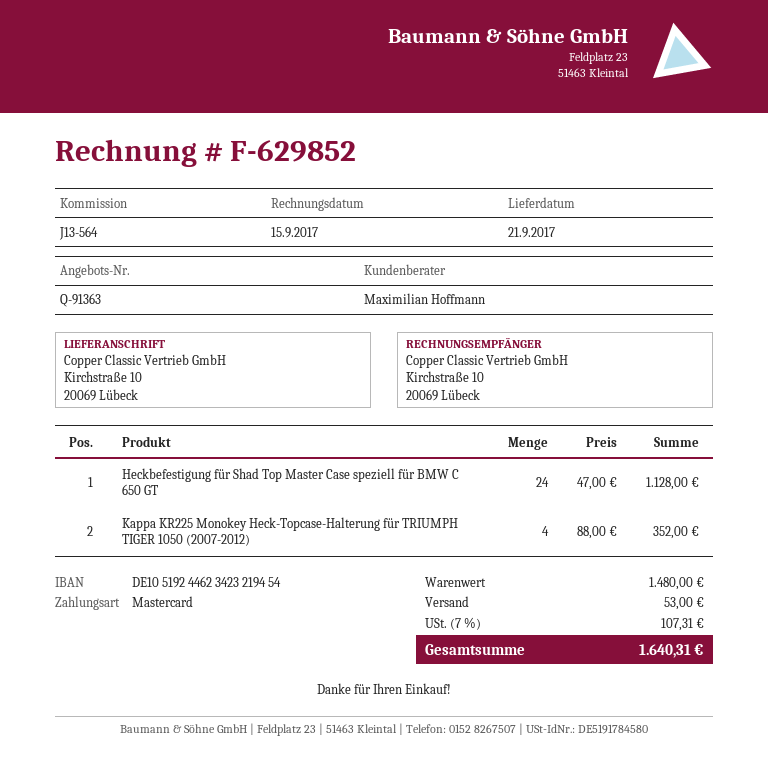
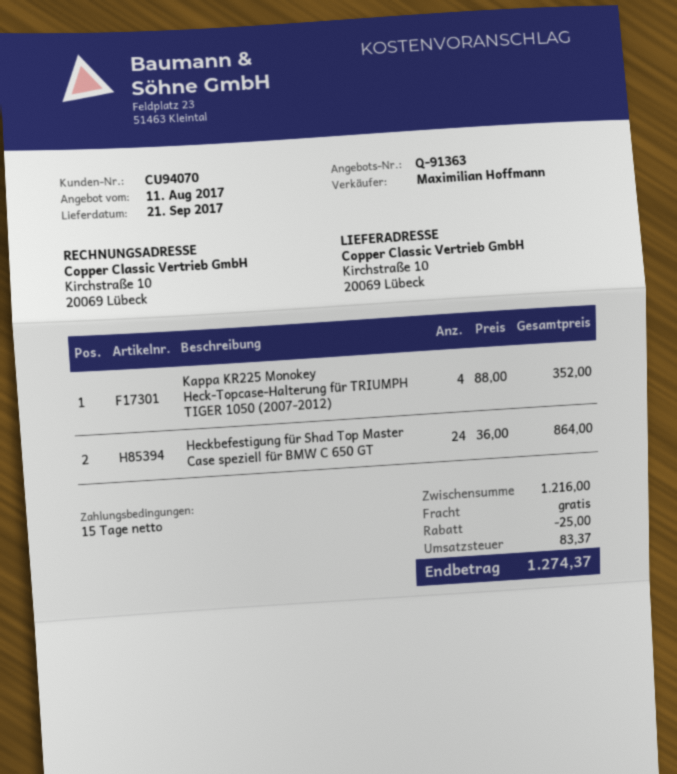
Heckbefestigung für Shad Top Master Case speziell für BMW C 650 GT: 24 x 47.00 = 1128.00 -> 24 x 36.00 = 864.00
subtotal: 1480.00 -> 1216.00
discount: none -> 25.00
shipping: 53.00 -> 0.00
tax: 107.31 -> 83.37
total: 1640.31 -> 1274.37

